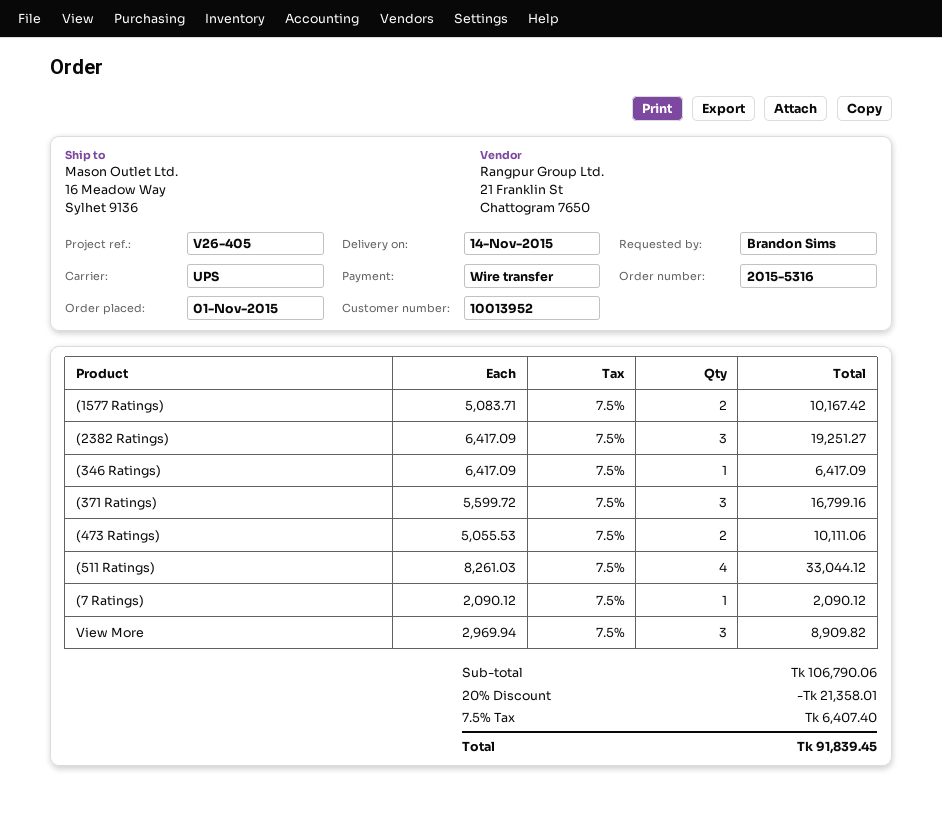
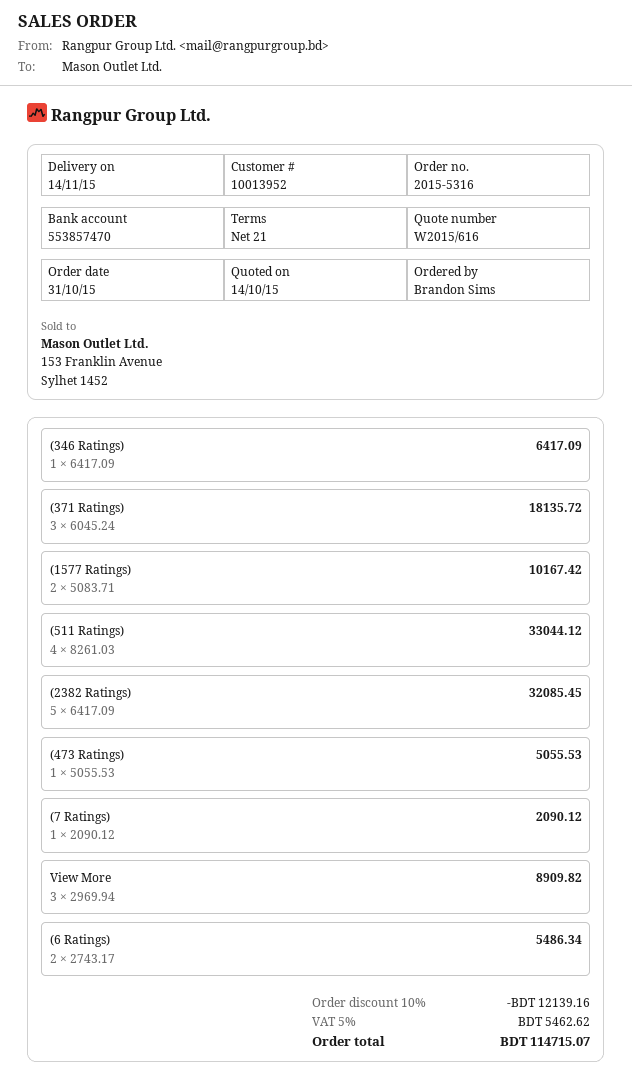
order date: 2015-11-01 -> 2015-10-31
(2382 Ratings): 3 x 6417.09 = 19251.27 -> 5 x 6417.09 = 32085.45
(371 Ratings): 3 x 5599.72 = 16799.16 -> 3 x 6045.24 = 18135.72
(473 Ratings): 2 x 5055.53 = 10111.06 -> 1 x 5055.53 = 5055.53
(6 Ratings): none -> 2 x 2743.17 = 5486.34
discount: 20% = 21358.01 -> 10% = 12139.16
tax: 7.5% = 6407.40 -> 5% = 5462.62
total: 91839.45 -> 114715.07

